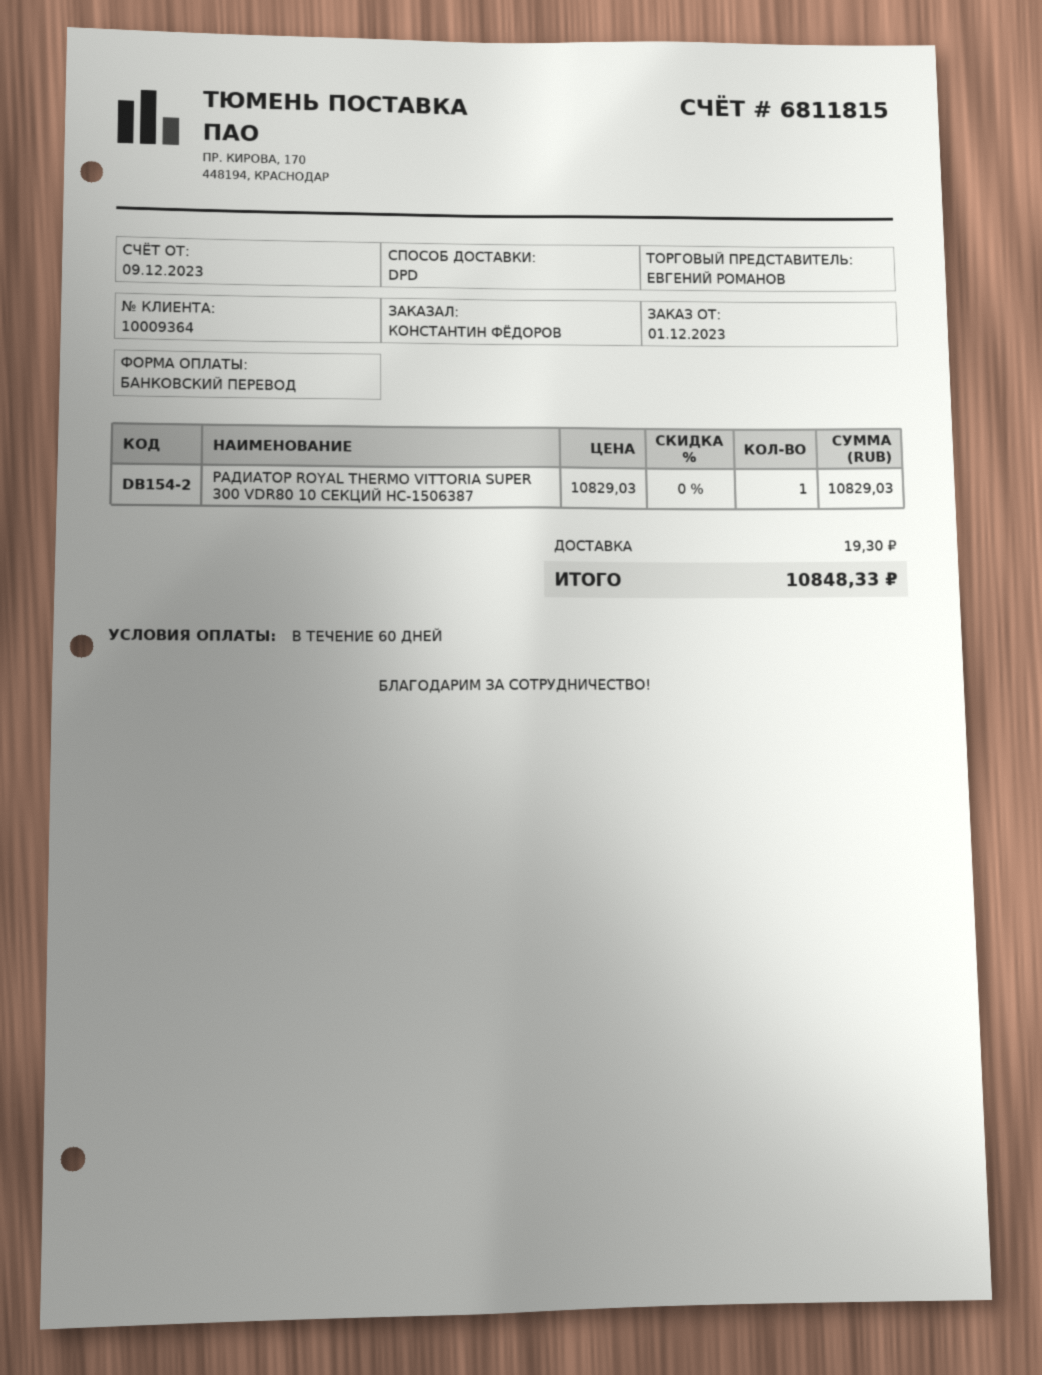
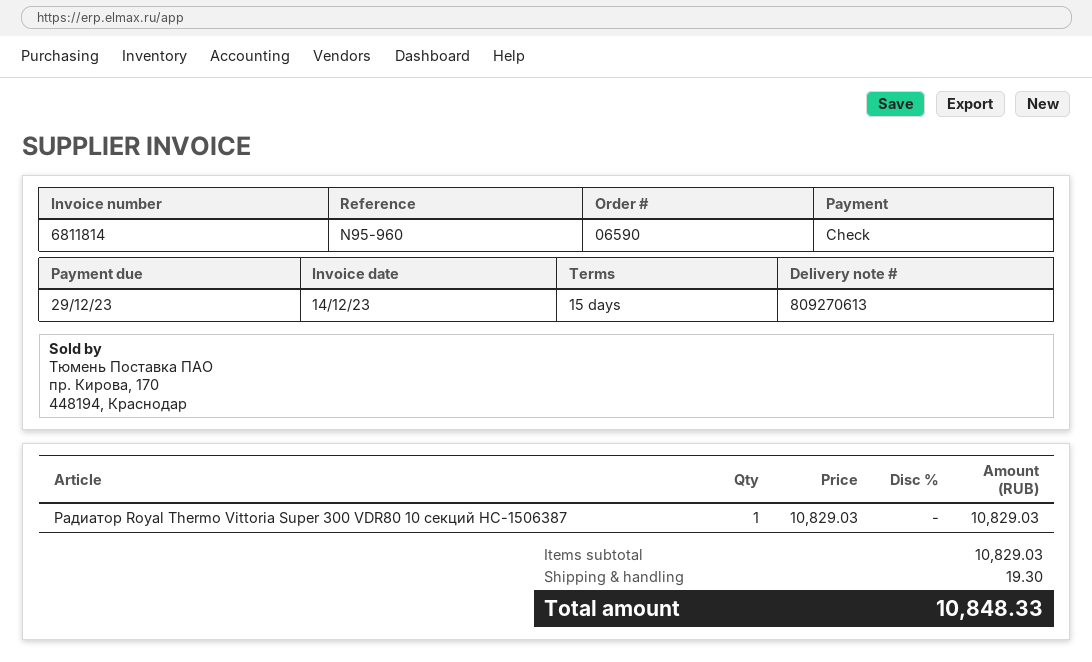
invoice number: 6811815 -> 6811814
invoice date: 2023-12-09 -> 2023-12-14
payment terms: 60 days -> 15 days
payment method: bank transfer -> cheque

